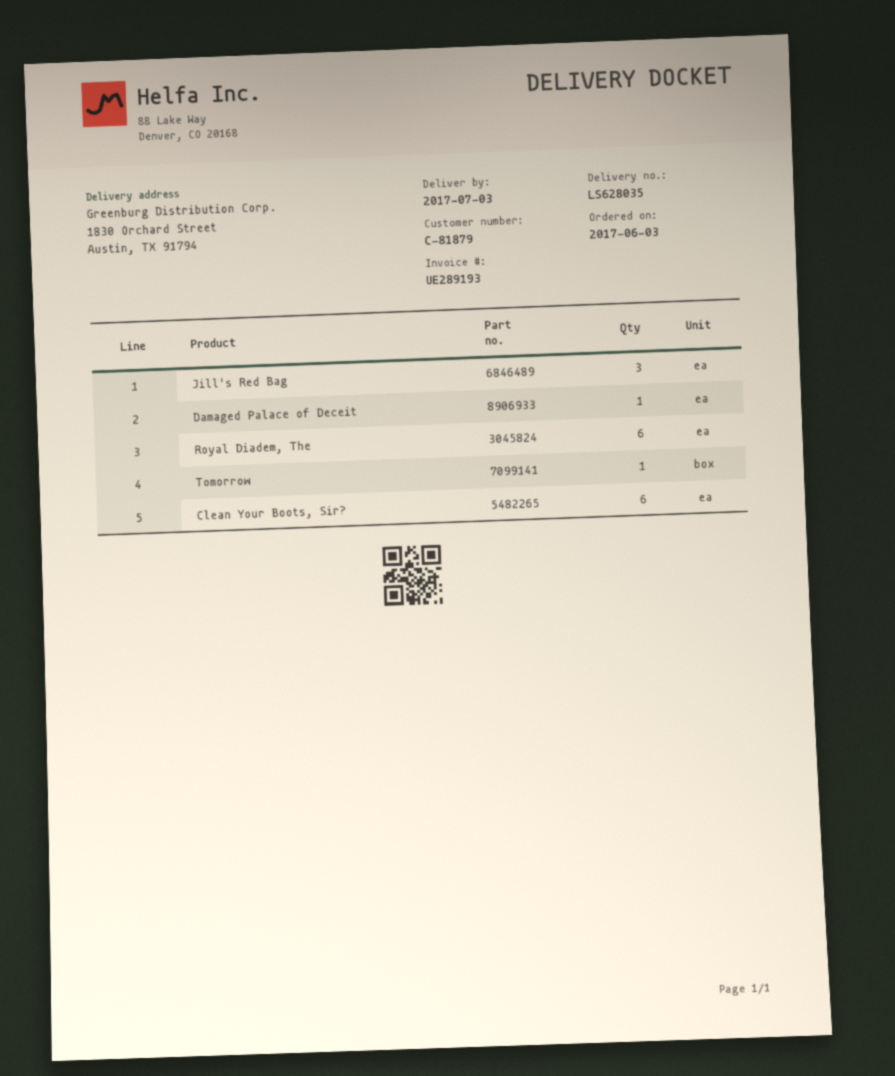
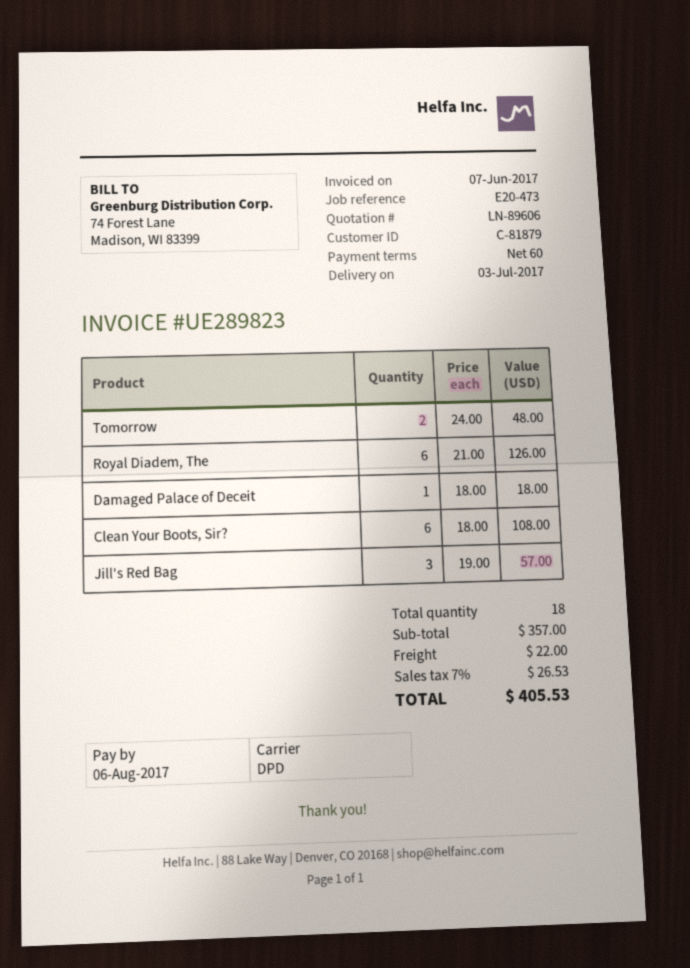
invoice number: UE289193 -> UE289823
Tomorrow: 1 -> 2

